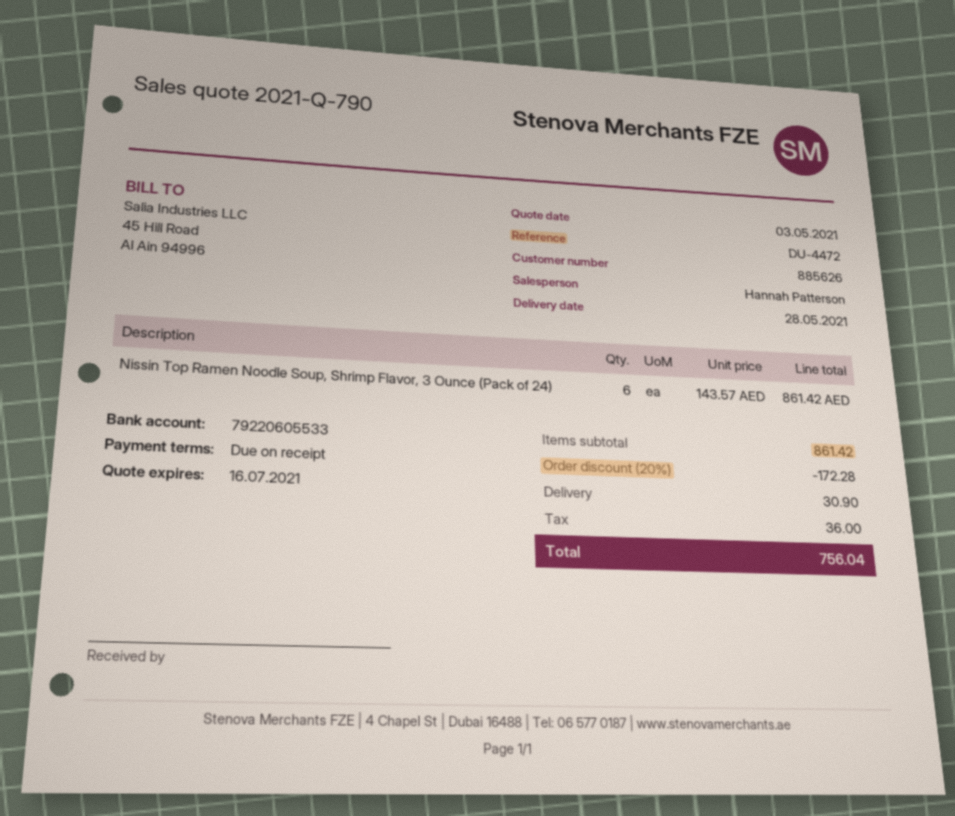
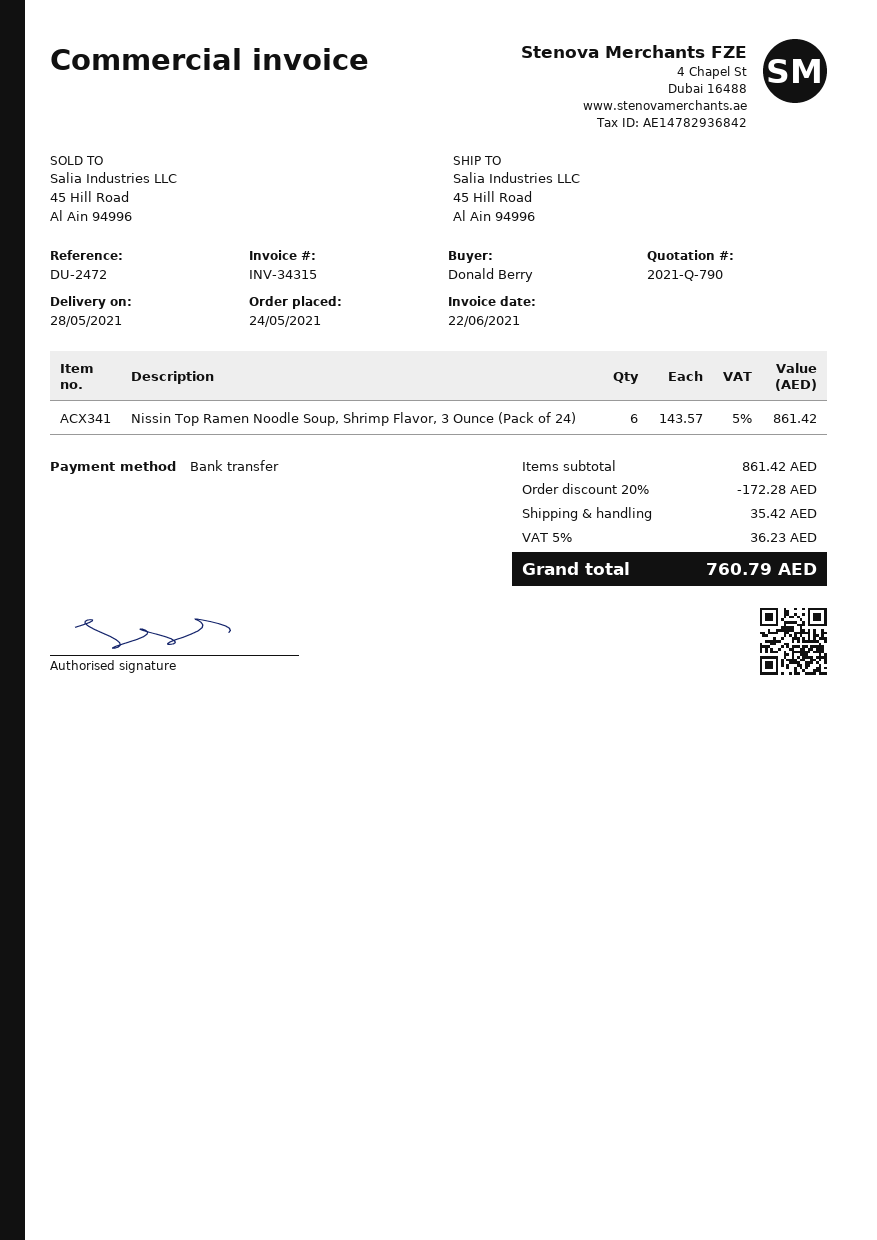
reference: DU-4472 -> DU-2472
shipping: 30.90 -> 35.42
tax: 36.00 -> 36.23
total: 756.04 -> 760.79

